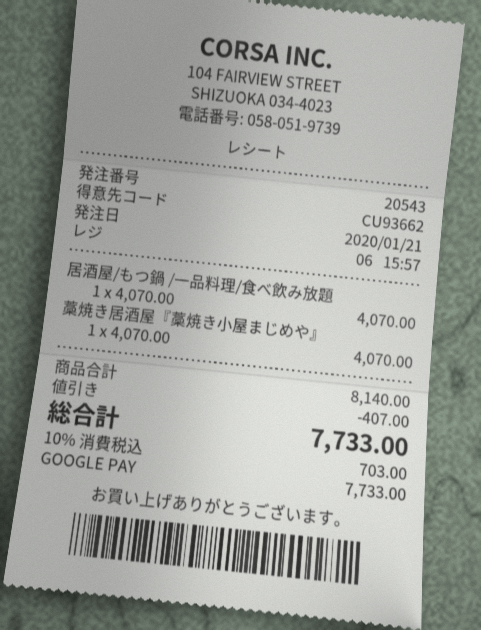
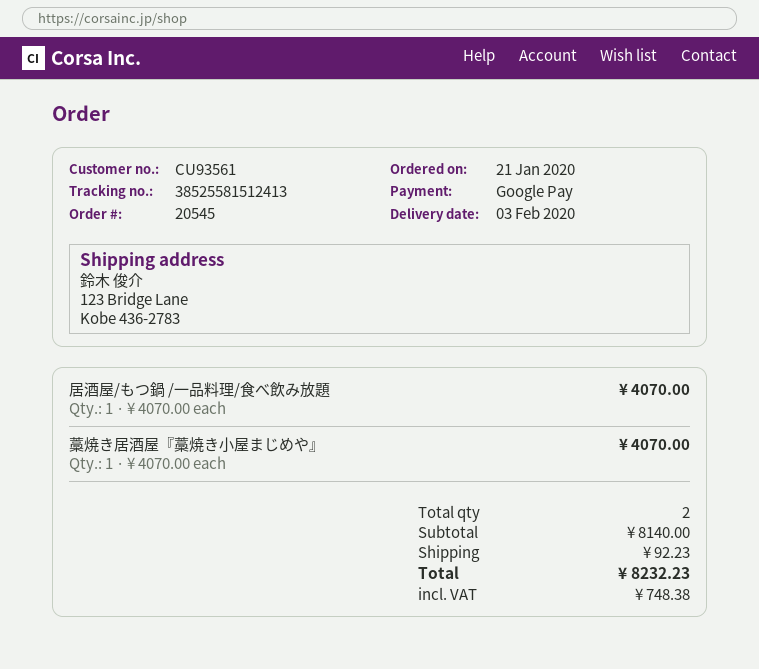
order number: 20543 -> 20545
customer number: CU93662 -> CU93561
discount: 407.00 -> none
shipping: none -> 92.23
tax: 703.00 -> 748.38
total: 7733.00 -> 8232.23

